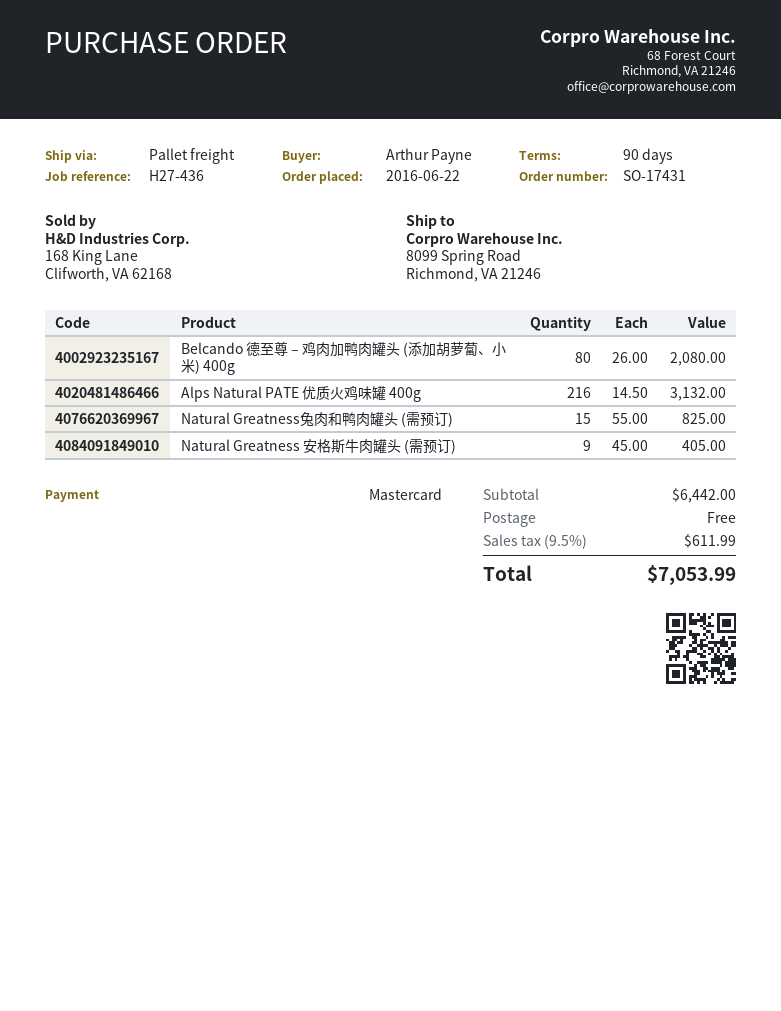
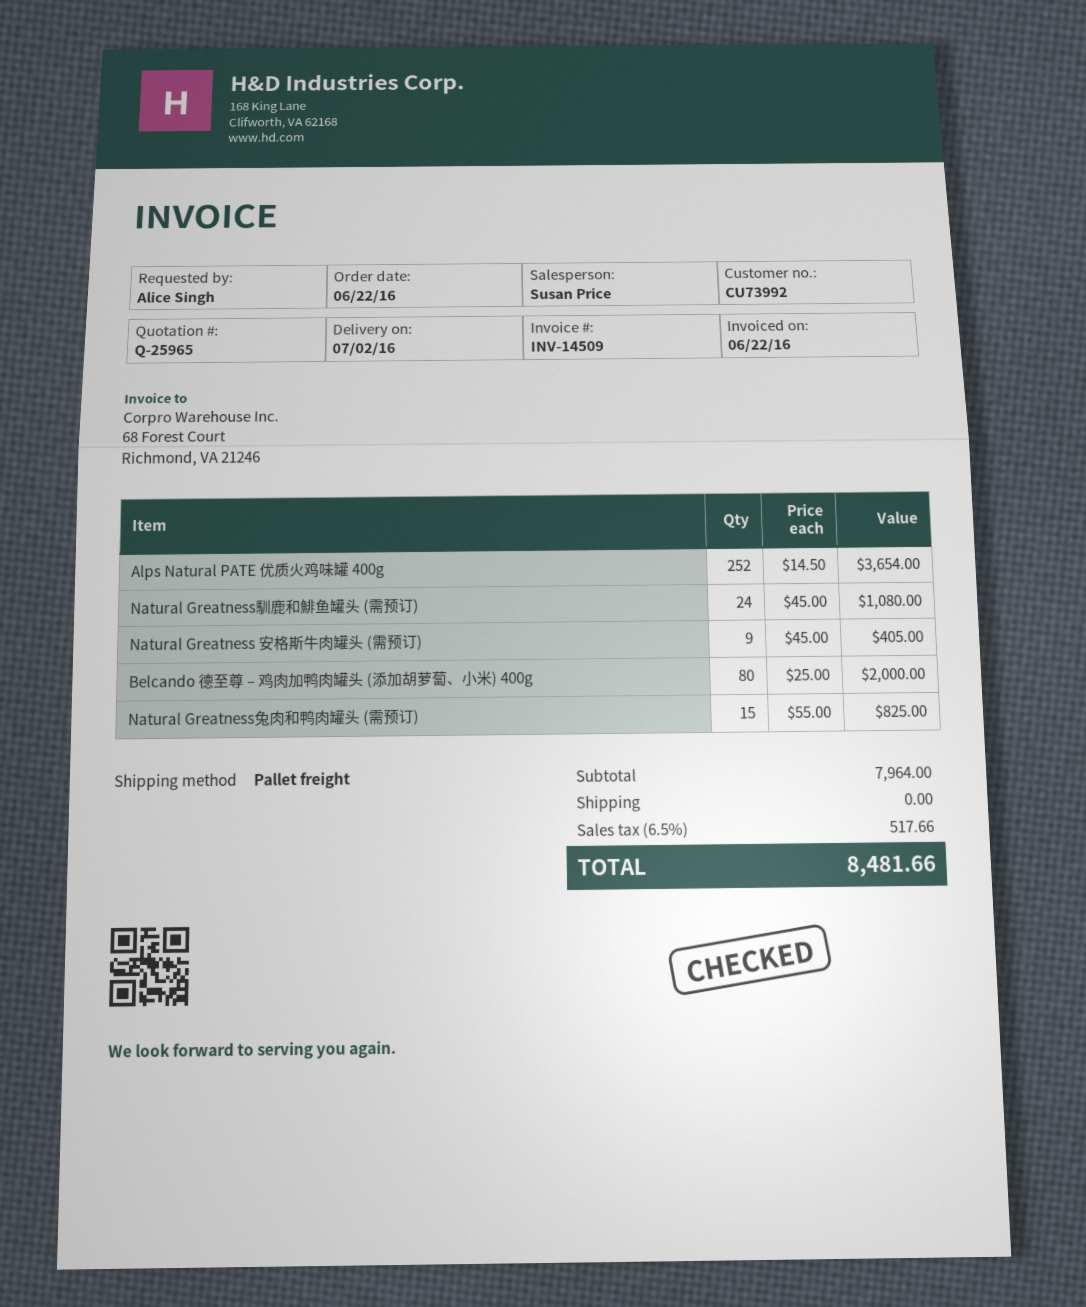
ordered by: Arthur Payne -> Alice Singh
Belcando 德至尊 – 鸡肉加鸭肉罐头 (添加胡萝蔔、小米) 400g: 80 x 26.00 = 2080.00 -> 80 x 25.00 = 2000.00
Alps Natural PATE 优质火鸡味罐 400g: 216 x 14.50 = 3132.00 -> 252 x 14.50 = 3654.00
Natural Greatness馴鹿和鯡鱼罐头 (需预订): none -> 24 x 45.00 = 1080.00
subtotal: 6442.00 -> 7964.00
tax: 9.5% = 611.99 -> 6.5% = 517.66
total: 7053.99 -> 8481.66

